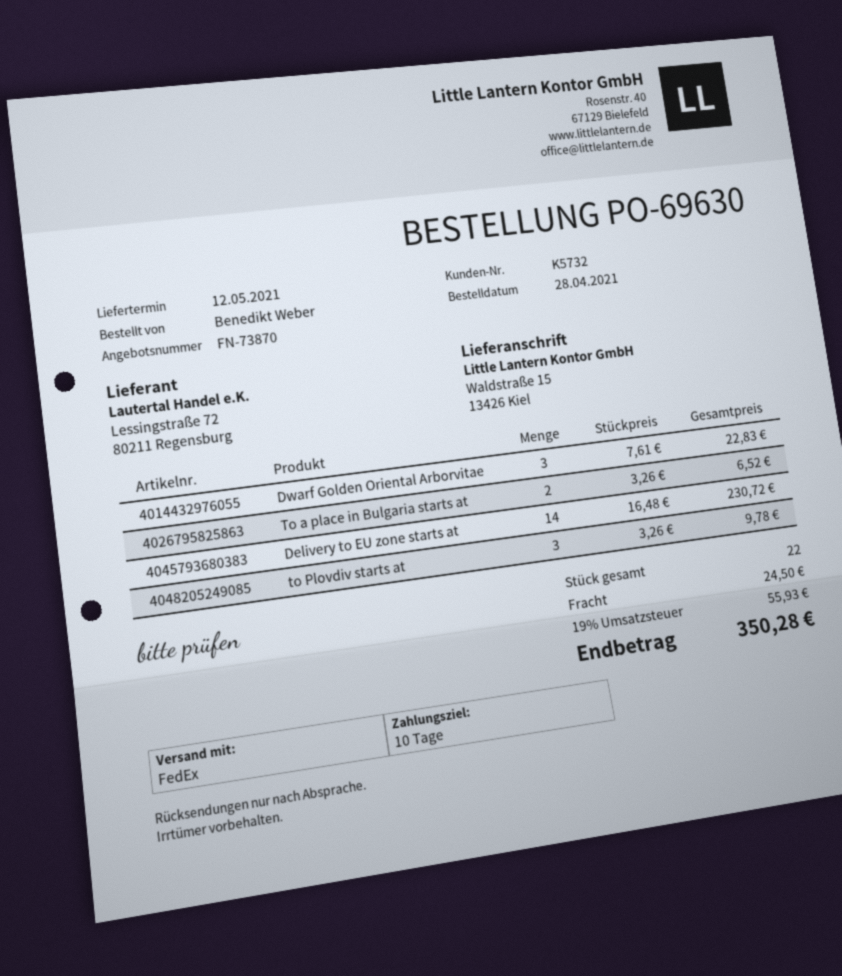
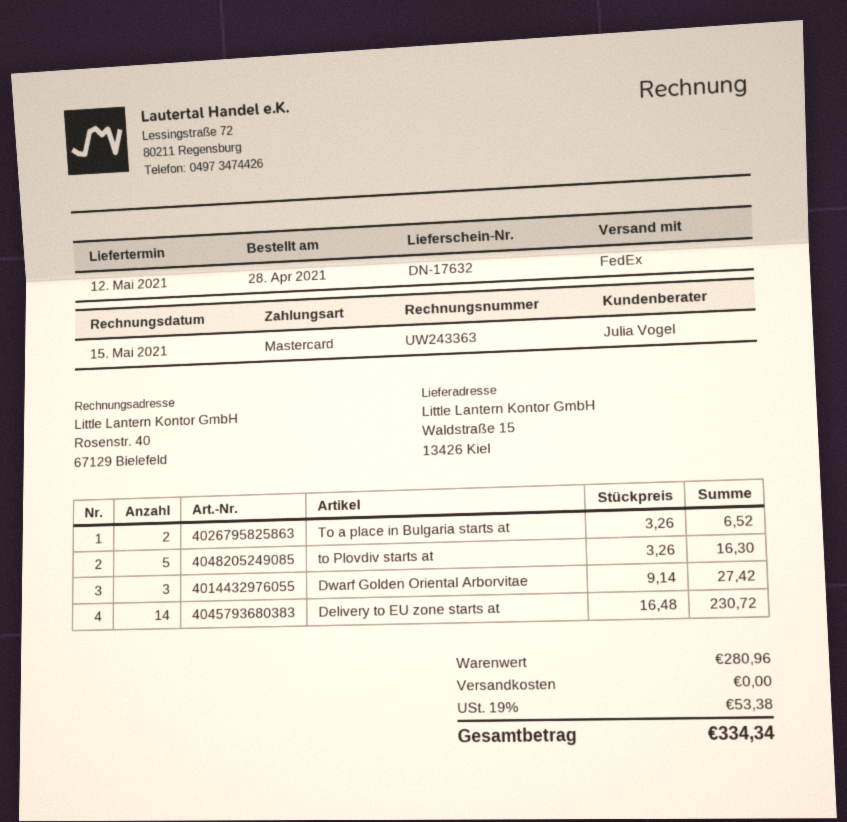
Dwarf Golden Oriental Arborvitae: 3 x 7.61 = 22.83 -> 3 x 9.14 = 27.42
to Plovdiv starts at: 3 x 3.26 = 9.78 -> 5 x 3.26 = 16.30
shipping: 24.50 -> 0.00
tax: 19% = 55.93 -> 19% = 53.38
total: 350.28 -> 334.34

